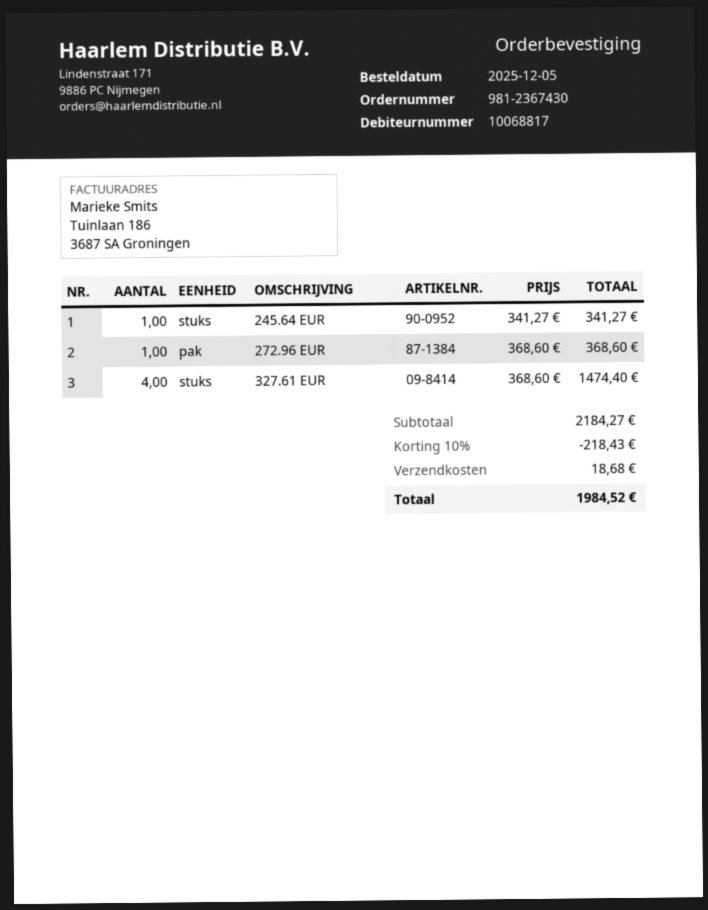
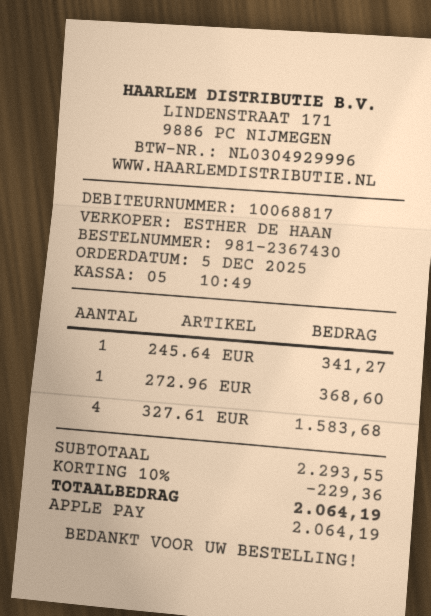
327.61 EUR: 4 for 1474.40 -> 4 for 1583.68
subtotal: 2184.27 -> 2293.55
discount: 10% = 218.43 -> 10% = 229.36
shipping: 18.68 -> none
total: 1984.52 -> 2064.19

